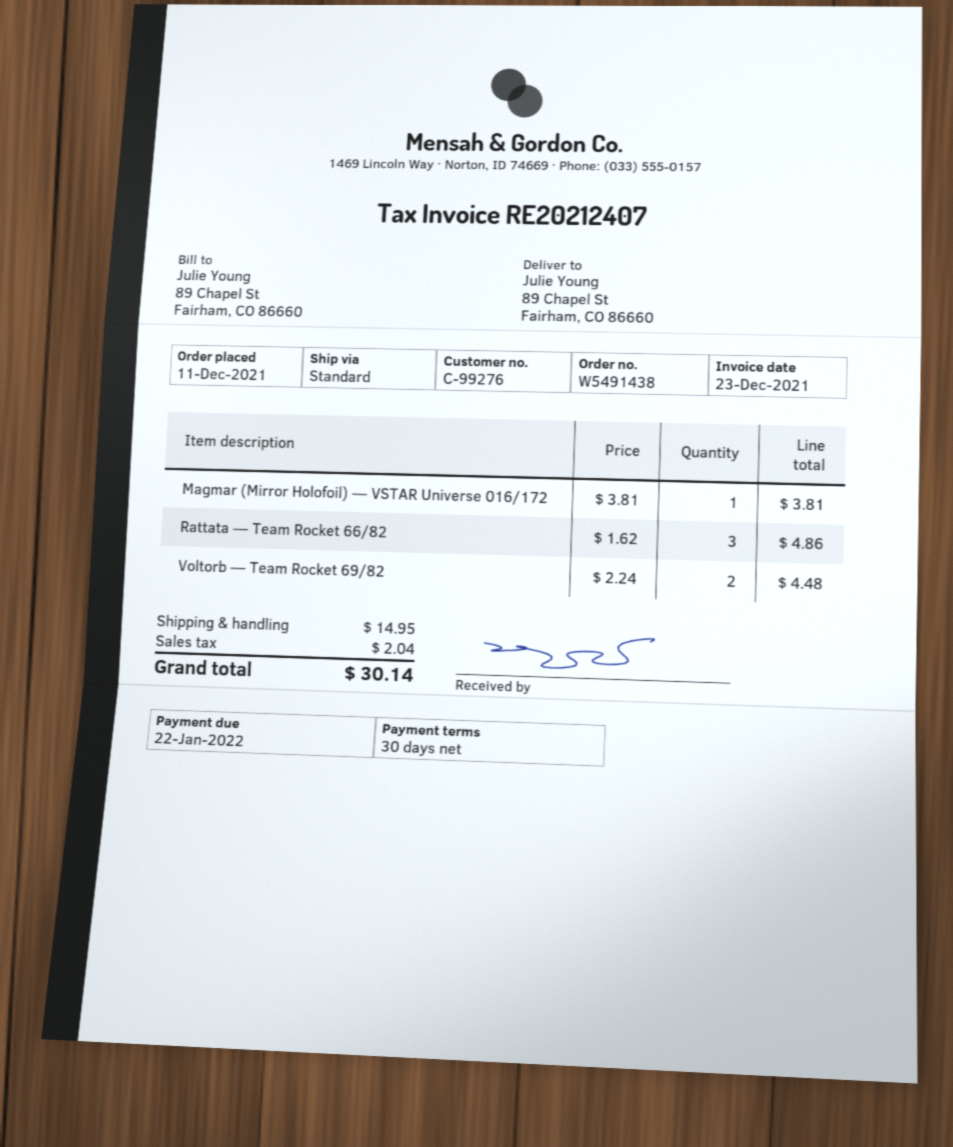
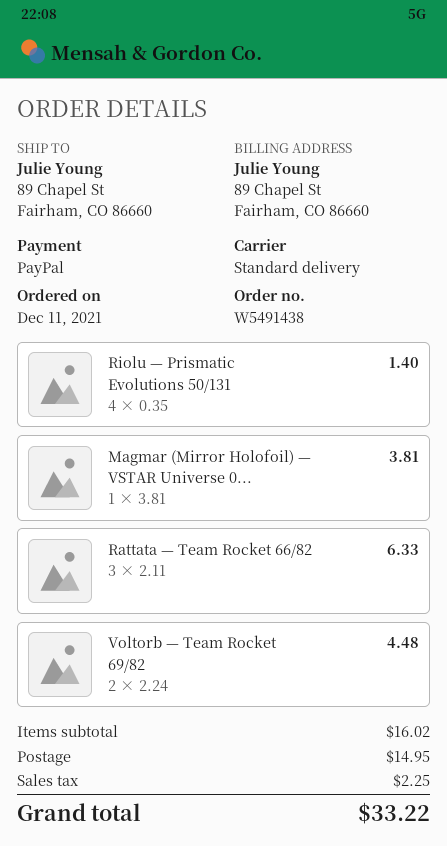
Rattata — Team Rocket 66/82: 3 x 1.62 = 4.86 -> 3 x 2.11 = 6.33
Riolu — Prismatic Evolutions 50/131: none -> 4 x 0.35 = 1.40
tax: 2.04 -> 2.25
total: 30.14 -> 33.22

